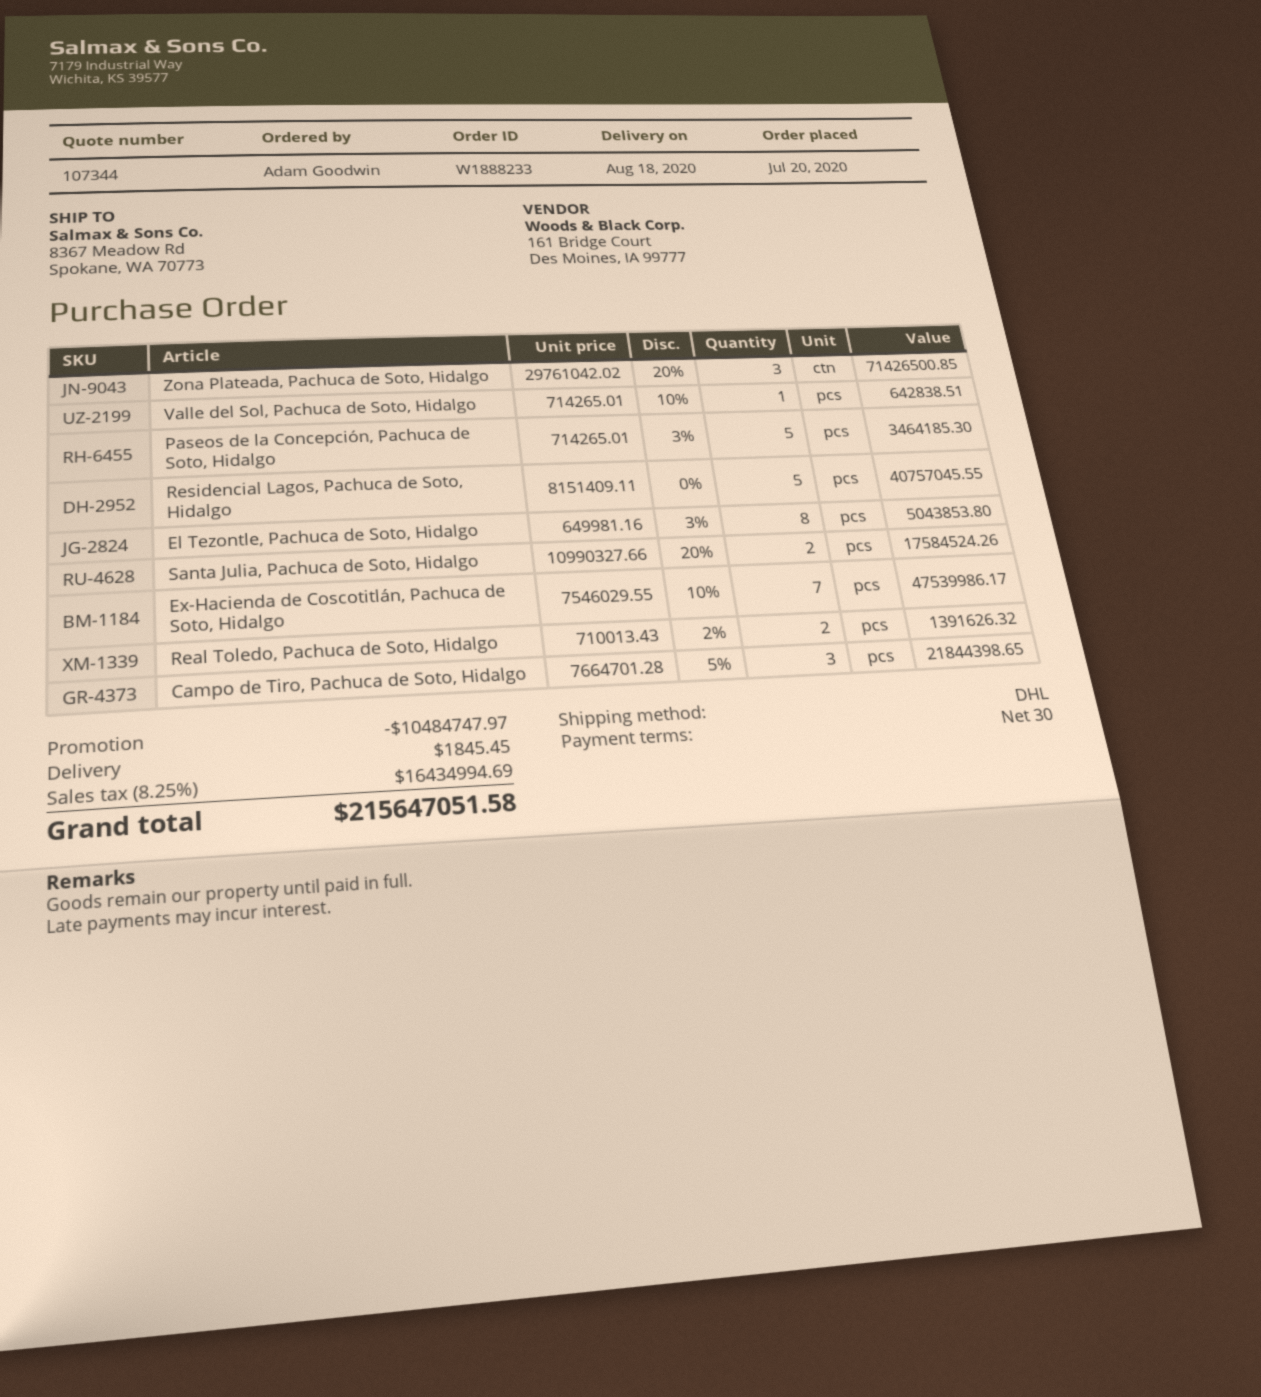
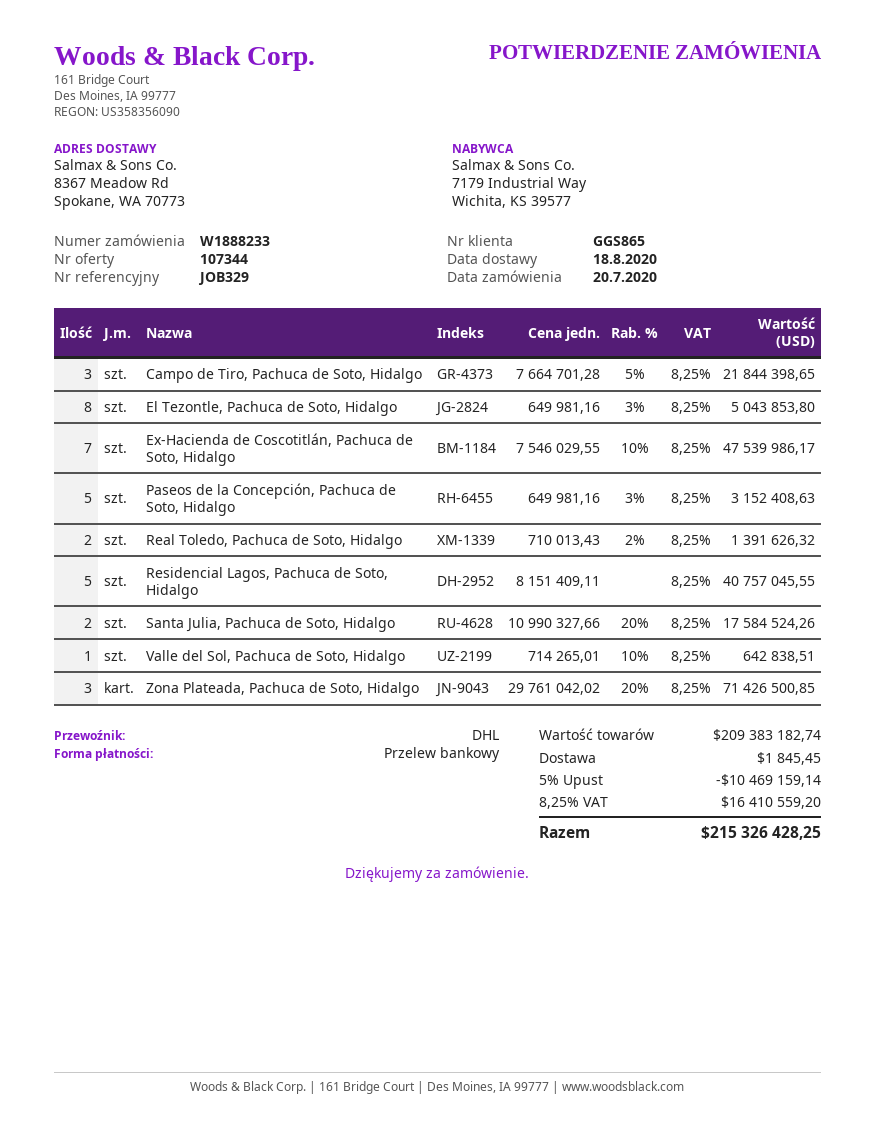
Paseos de la Concepción, Pachuca de Soto, Hidalgo: 5 x 714265.01 - 3% = 3464185.30 -> 5 x 649981.16 - 3% = 3152408.63
discount: 10484747.97 -> 10469159.14
tax: 8.25% = 16434994.69 -> 8.25% = 16410559.20
total: 215647051.58 -> 215326428.25

